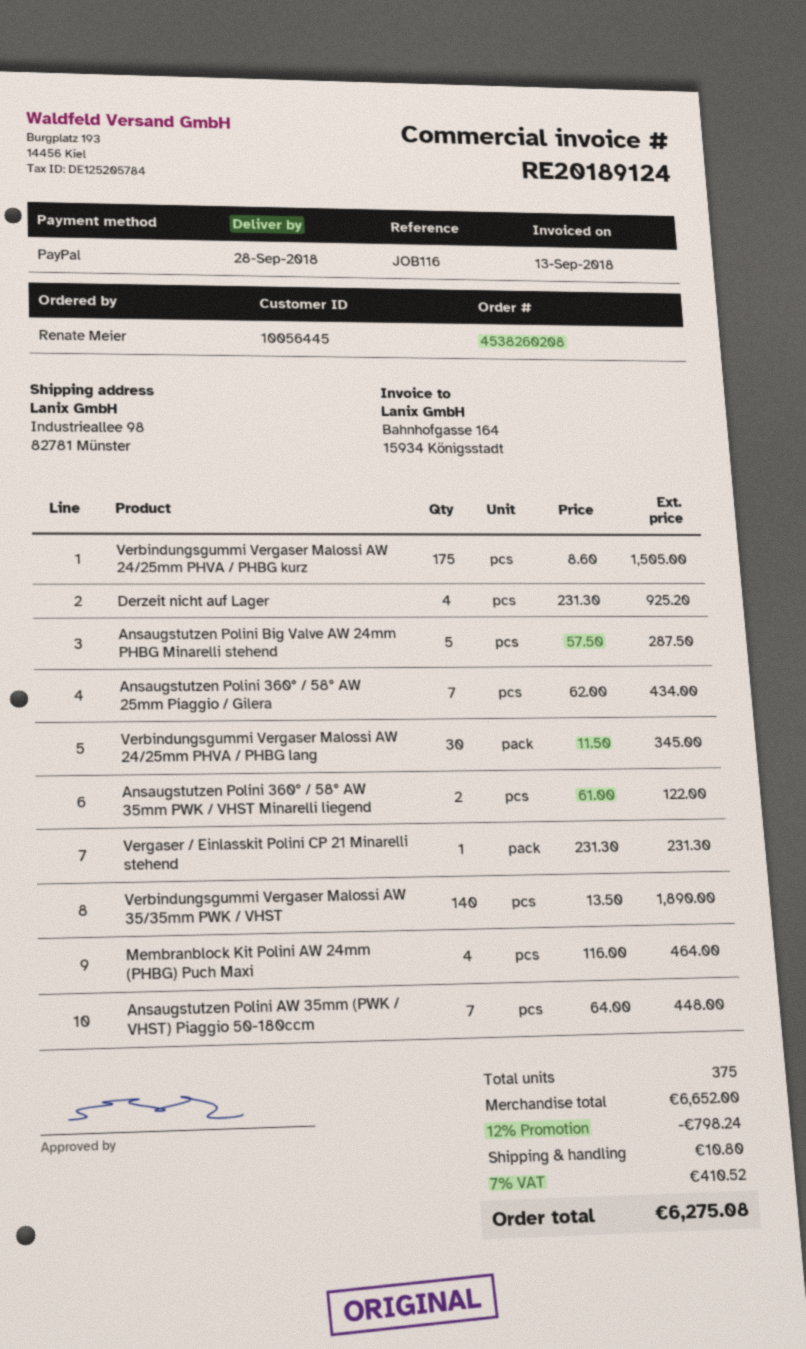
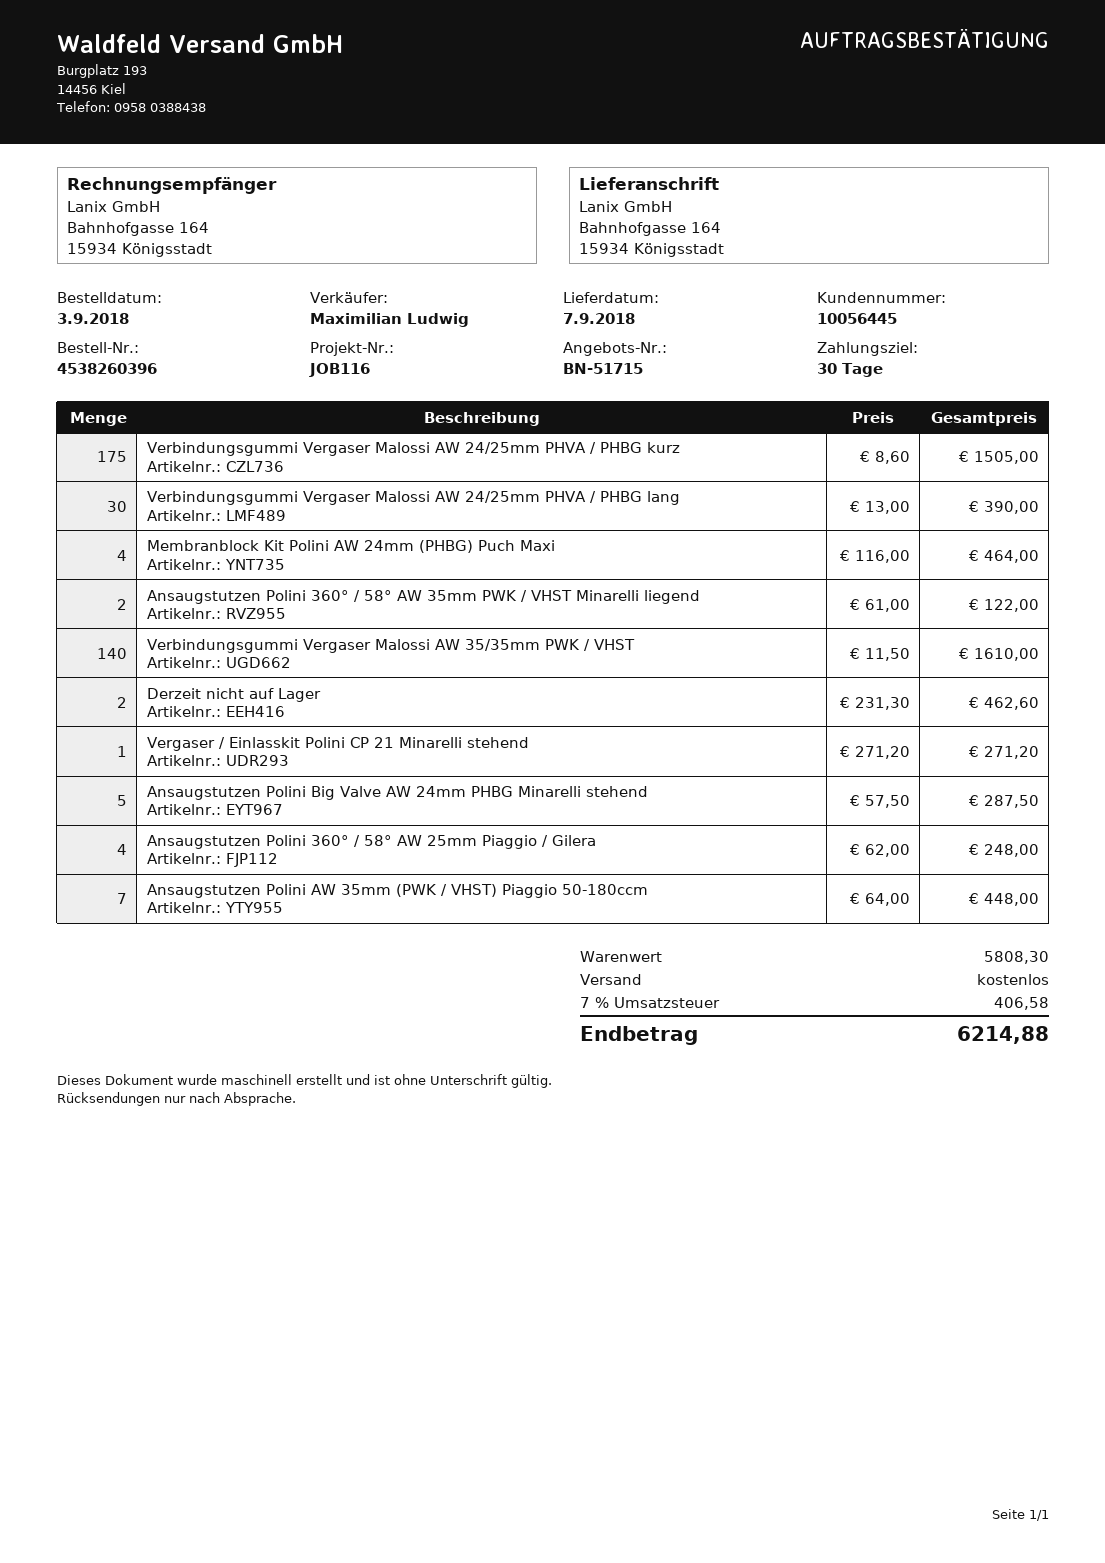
order number: 4538260208 -> 4538260396
delivery date: 2018-09-28 -> 2018-09-07
ship to: Industrieallee 98, 82781 Münster -> Bahnhofgasse 164, 15934 Königsstadt
Derzeit nicht auf Lager: 4 x 231.30 = 925.20 -> 2 x 231.30 = 462.60
Ansaugstutzen Polini 360° / 58° AW 25mm Piaggio / Gilera: 7 x 62.00 = 434.00 -> 4 x 62.00 = 248.00
Verbindungsgummi Vergaser Malossi AW 24/25mm PHVA / PHBG lang: 30 x 11.50 = 345.00 -> 30 x 13.00 = 390.00
Vergaser / Einlasskit Polini CP 21 Minarelli stehend: 1 x 231.30 = 231.30 -> 1 x 271.20 = 271.20
Verbindungsgummi Vergaser Malossi AW 35/35mm PWK / VHST: 140 x 13.50 = 1890.00 -> 140 x 11.50 = 1610.00
subtotal: 6652.00 -> 5808.30
discount: 12% = 798.24 -> none
shipping: 10.80 -> 0.00
tax: 7% = 410.52 -> 7% = 406.58
total: 6275.08 -> 6214.88

